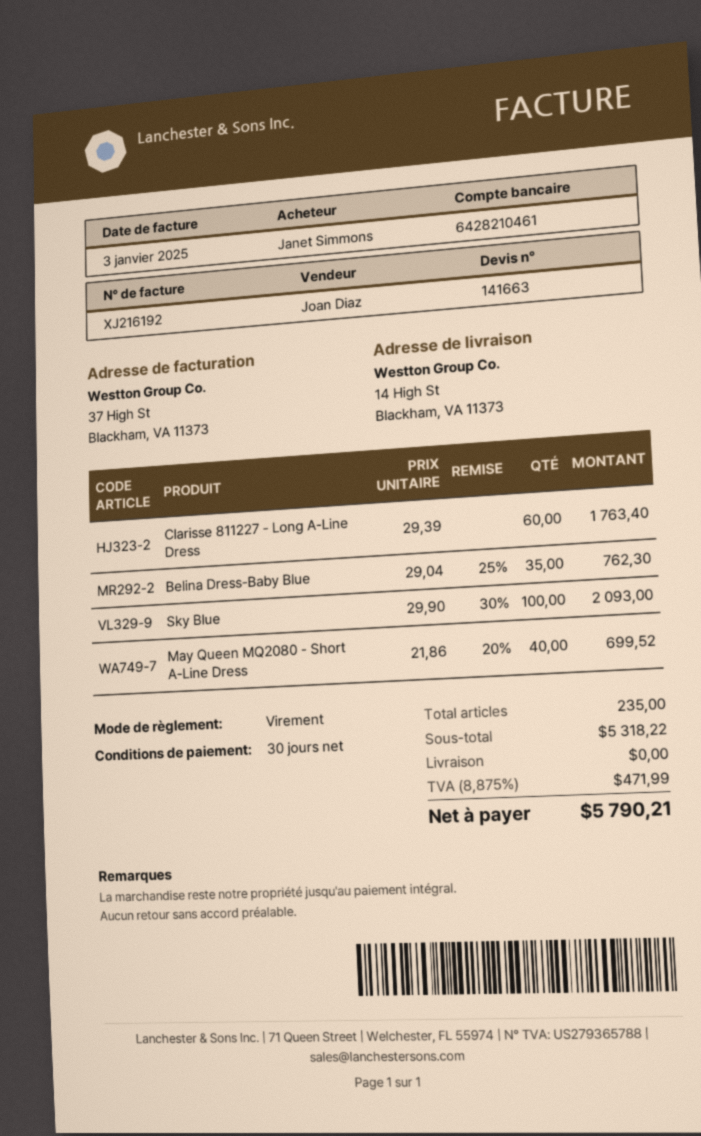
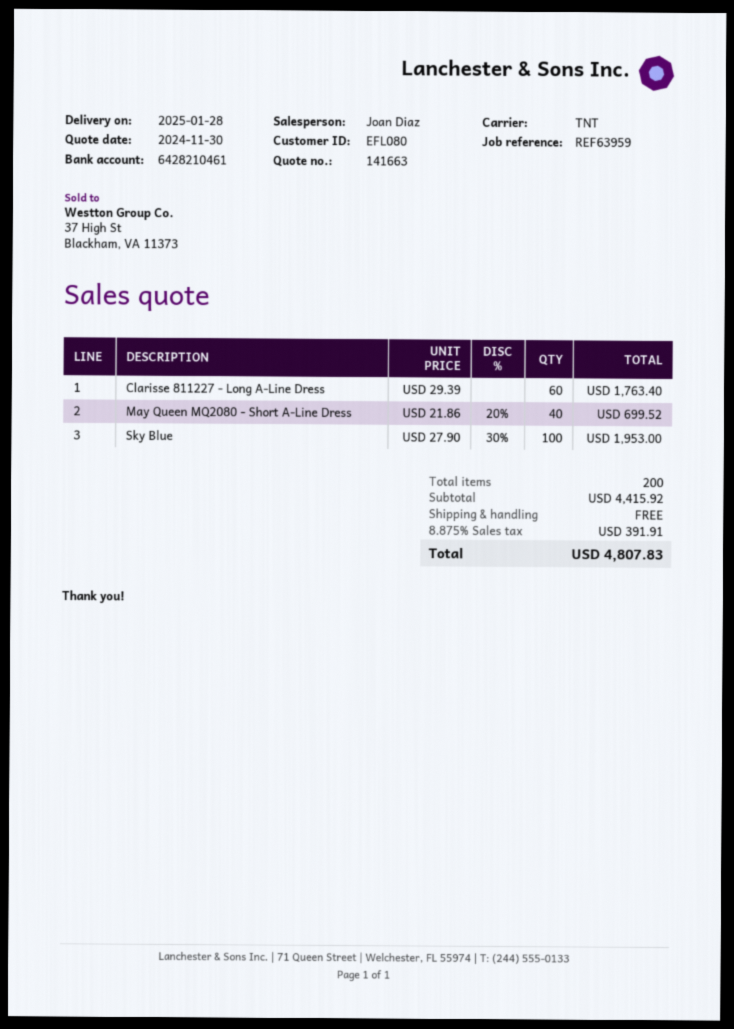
Belina Dress-Baby Blue: 35 x 29.04 - 25% = 762.30 -> none
Sky Blue: 100 x 29.90 - 30% = 2093.00 -> 100 x 27.90 - 30% = 1953.00
total quantity: 235 -> 200
subtotal: 5318.22 -> 4415.92
tax: 8.875% = 471.99 -> 8.875% = 391.91
total: 5790.21 -> 4807.83

